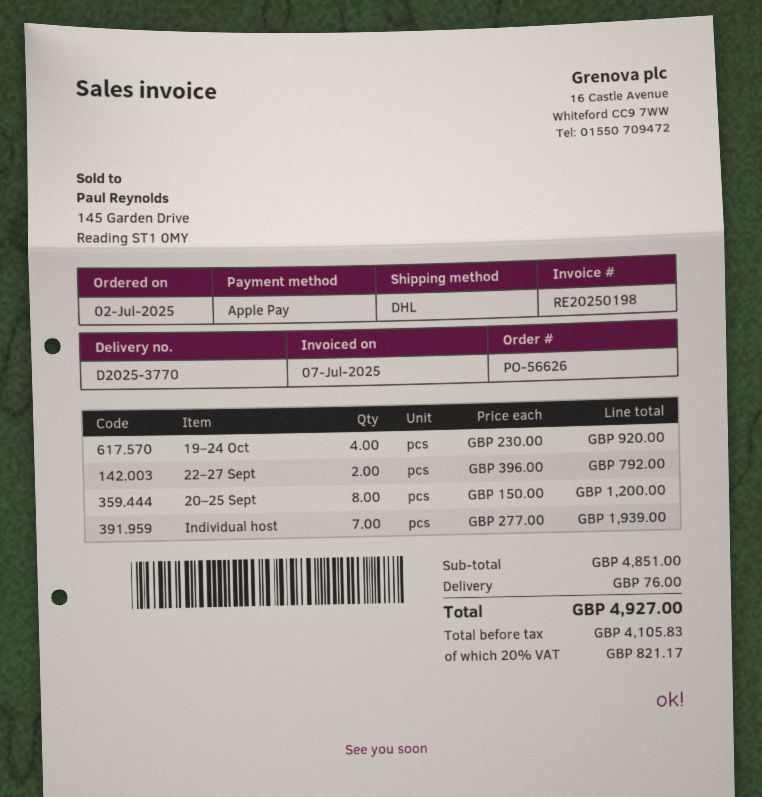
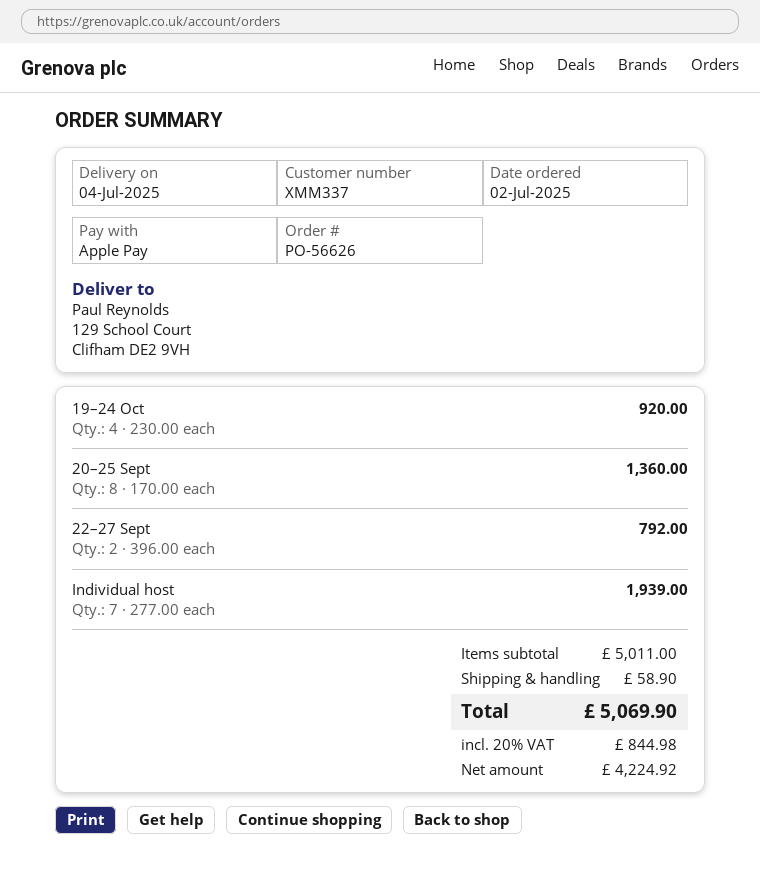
20–25 Sept: 8 x 150.00 = 1200.00 -> 8 x 170.00 = 1360.00
subtotal: 4851.00 -> 5011.00
shipping: 76.00 -> 58.90
net: 4105.83 -> 4224.92
tax: 20% = 821.17 -> 20% = 844.98
total: 4927.00 -> 5069.90

